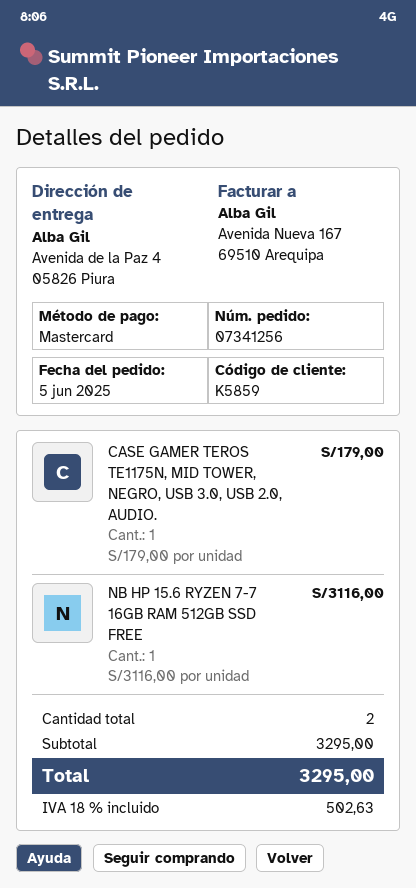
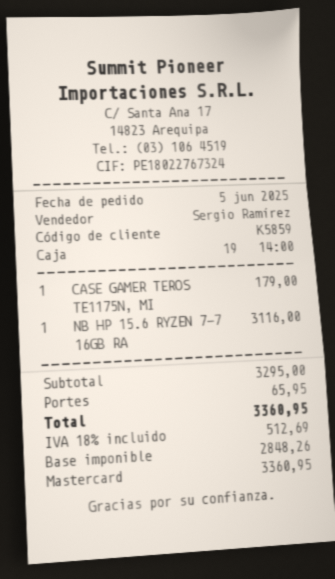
shipping: none -> 65.95
tax: 18% = 502.63 -> 18% = 512.69
total: 3295.00 -> 3360.95

